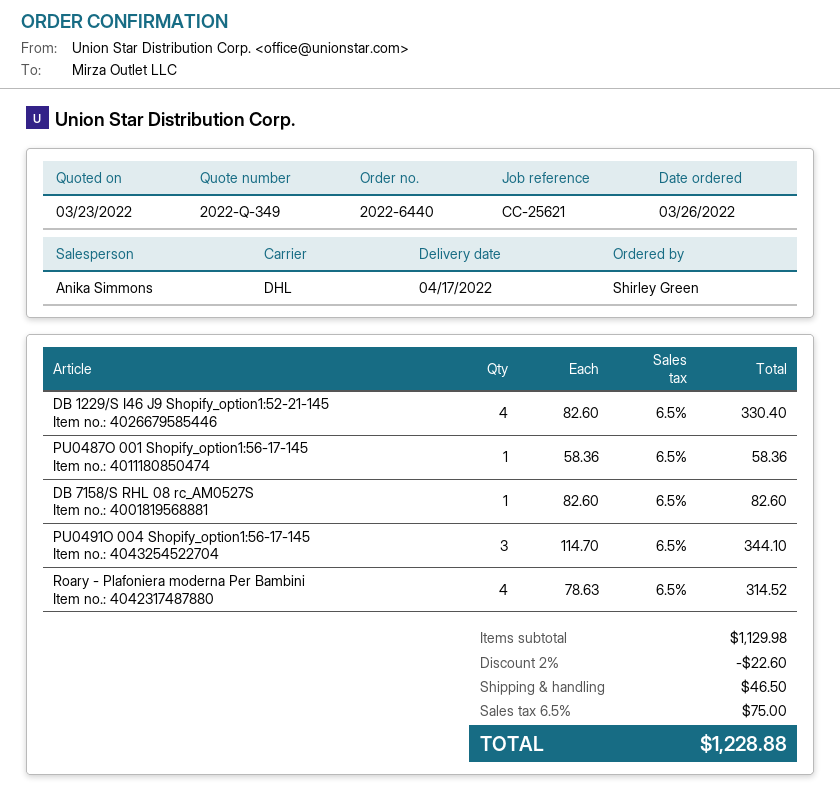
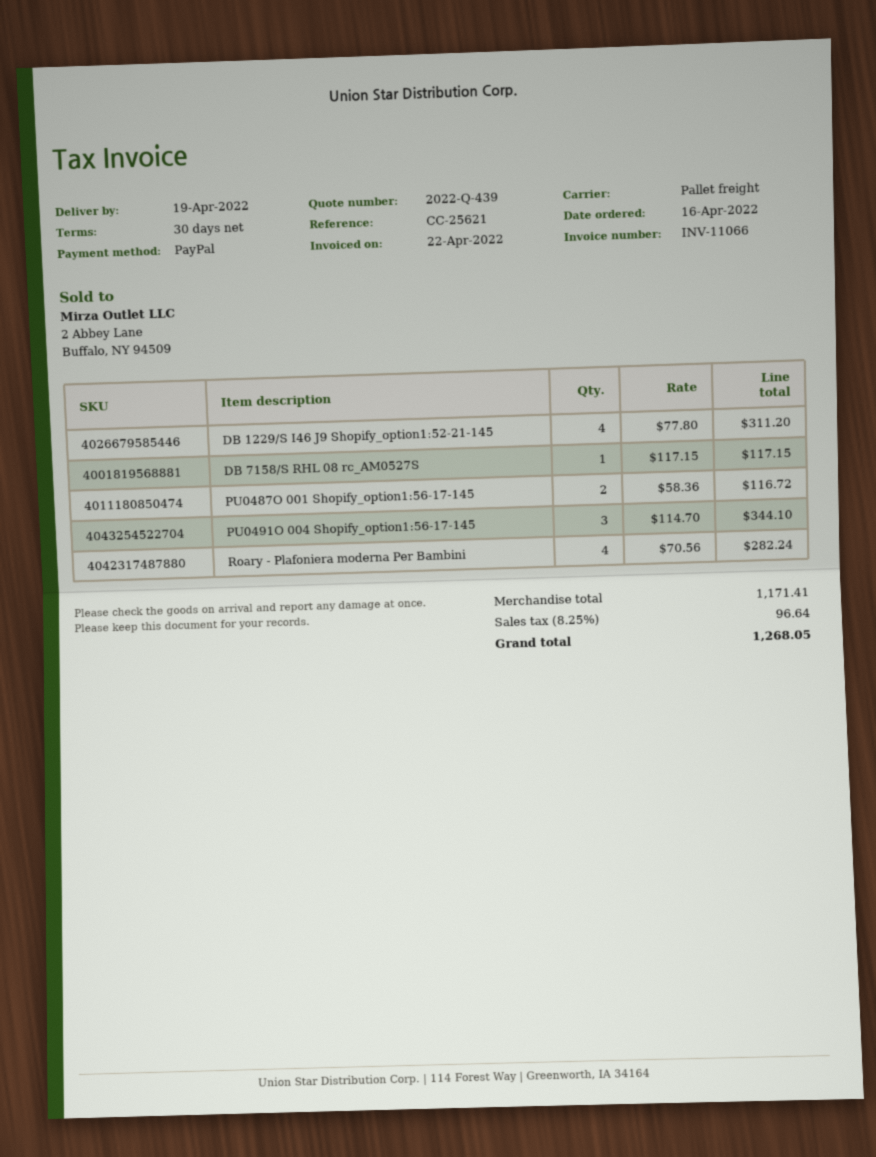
quote number: 2022-Q-349 -> 2022-Q-439
order date: 2022-03-26 -> 2022-04-16
delivery date: 2022-04-17 -> 2022-04-19
shipping method: DHL -> pallet freight
DB 1229/S I46 J9 Shopify_option1:52-21-145: 4 x 82.60 = 330.40 -> 4 x 77.80 = 311.20
PU0487O 001 Shopify_option1:56-17-145: 1 x 58.36 = 58.36 -> 2 x 58.36 = 116.72
DB 7158/S RHL 08 rc_AM0527S: 1 x 82.60 = 82.60 -> 1 x 117.15 = 117.15
Roary - Plafoniera moderna Per Bambini: 4 x 78.63 = 314.52 -> 4 x 70.56 = 282.24
subtotal: 1129.98 -> 1171.41
discount: 2% = 22.60 -> none
shipping: 46.50 -> none
tax: 6.5% = 75.00 -> 8.25% = 96.64
total: 1228.88 -> 1268.05

